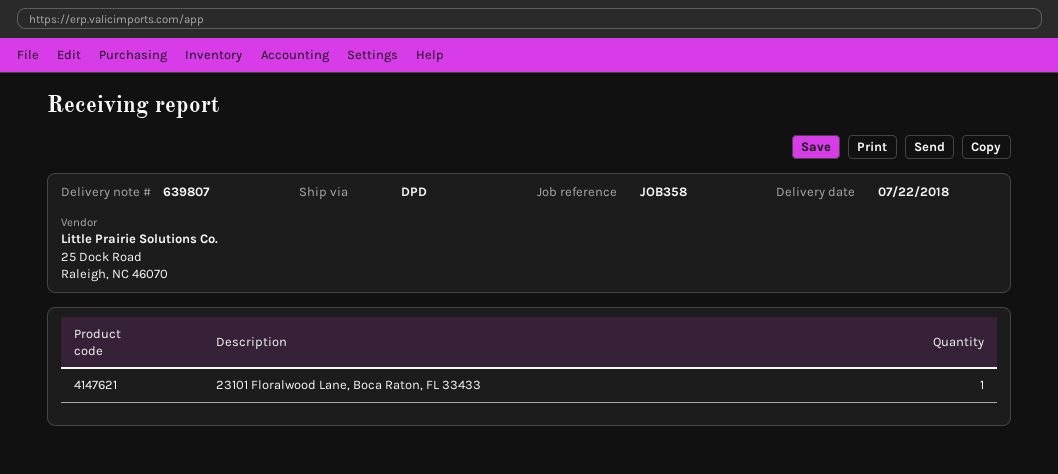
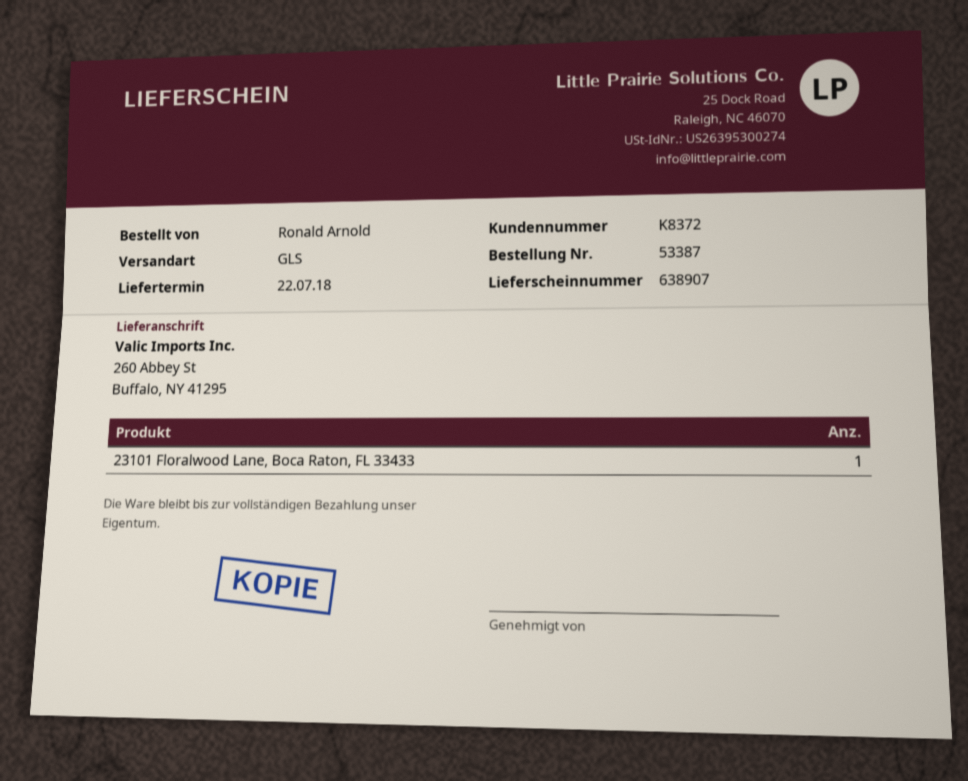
delivery note number: 639807 -> 638907
shipping method: DPD -> GLS

